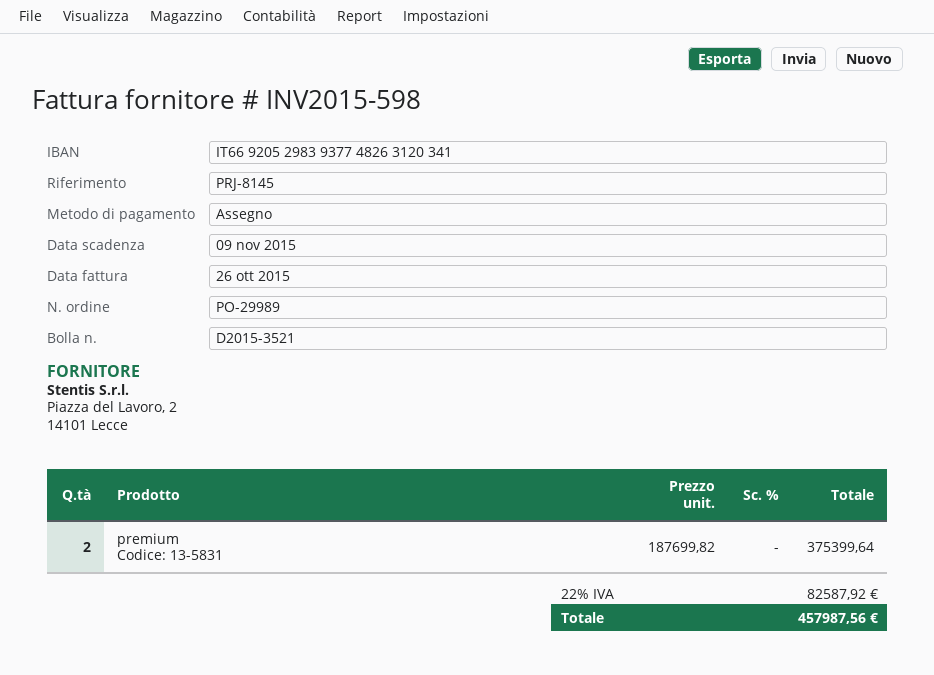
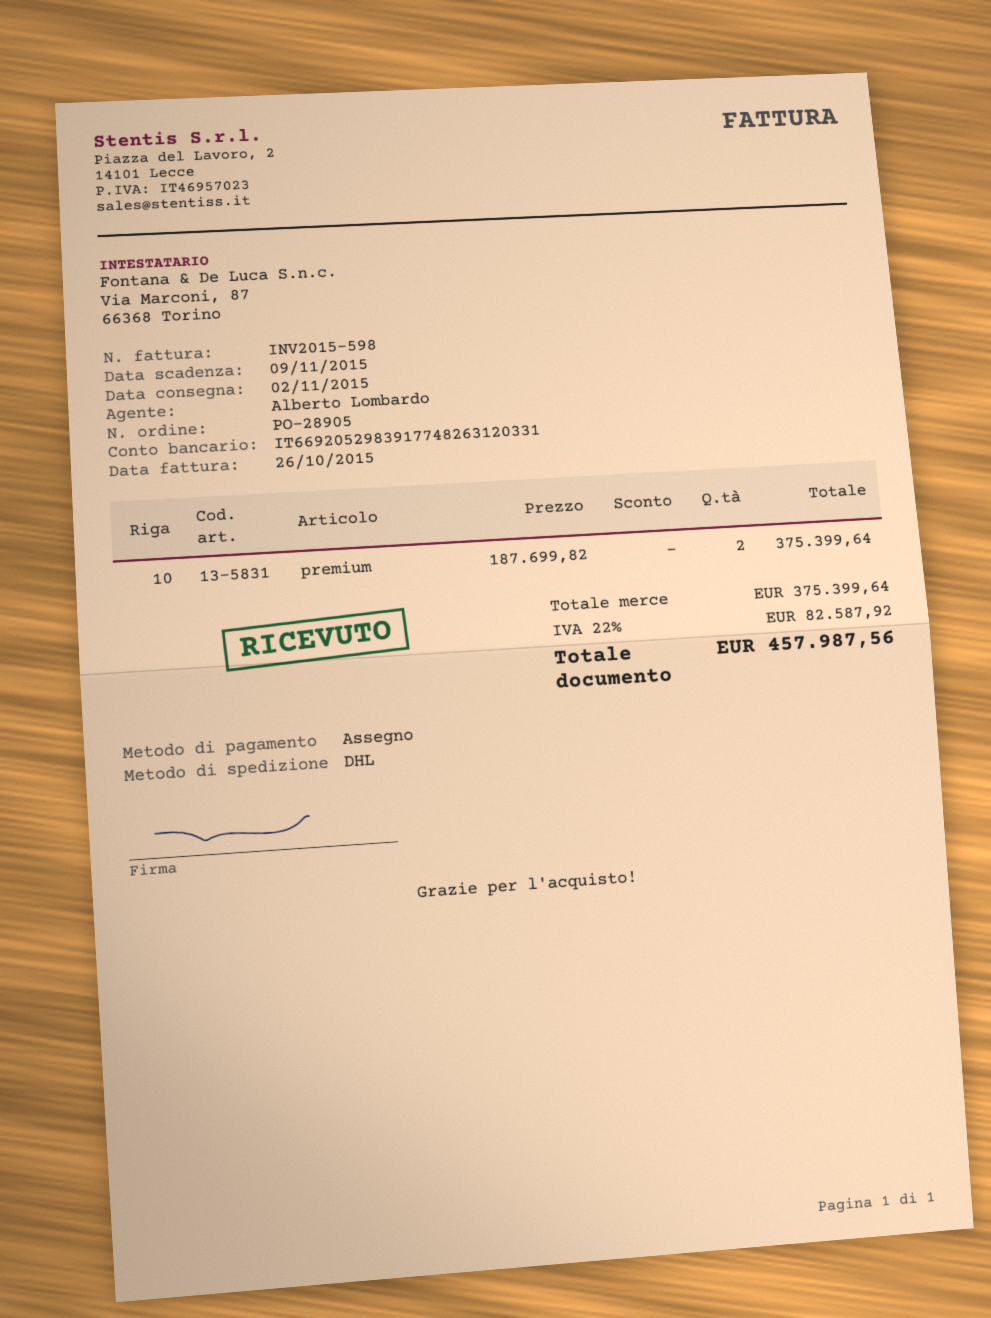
order number: PO-29989 -> PO-28905
bank account: IT6692052983937748263120341 -> IT6692052983917748263120331

